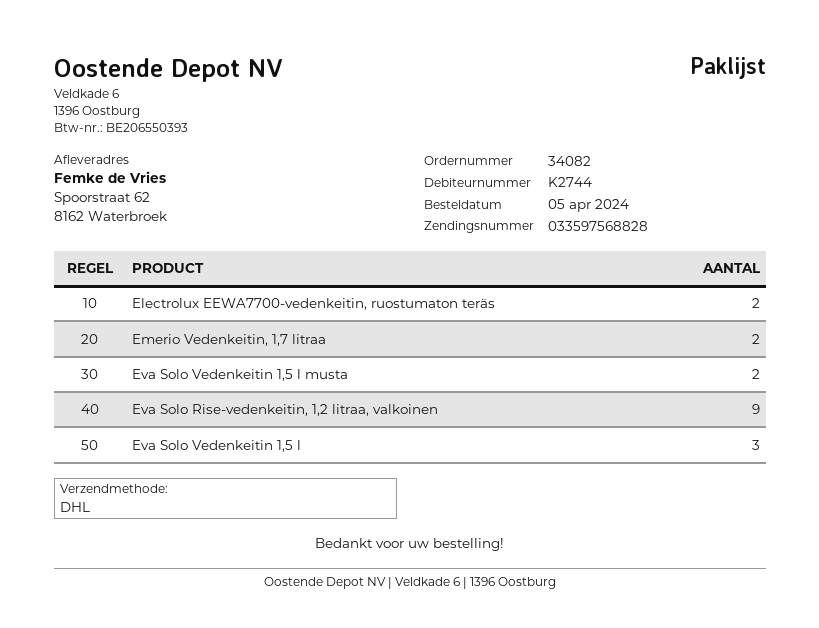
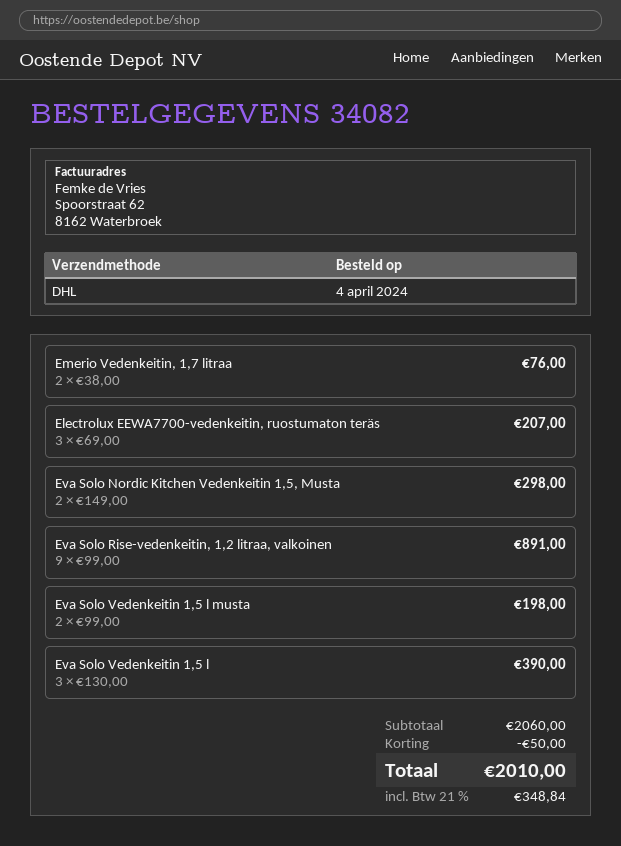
order date: 2024-04-05 -> 2024-04-04
Electrolux EEWA7700-vedenkeitin, ruostumaton teräs: 2 -> 3
Eva Solo Nordic Kitchen Vedenkeitin 1,5, Musta: none -> 2

